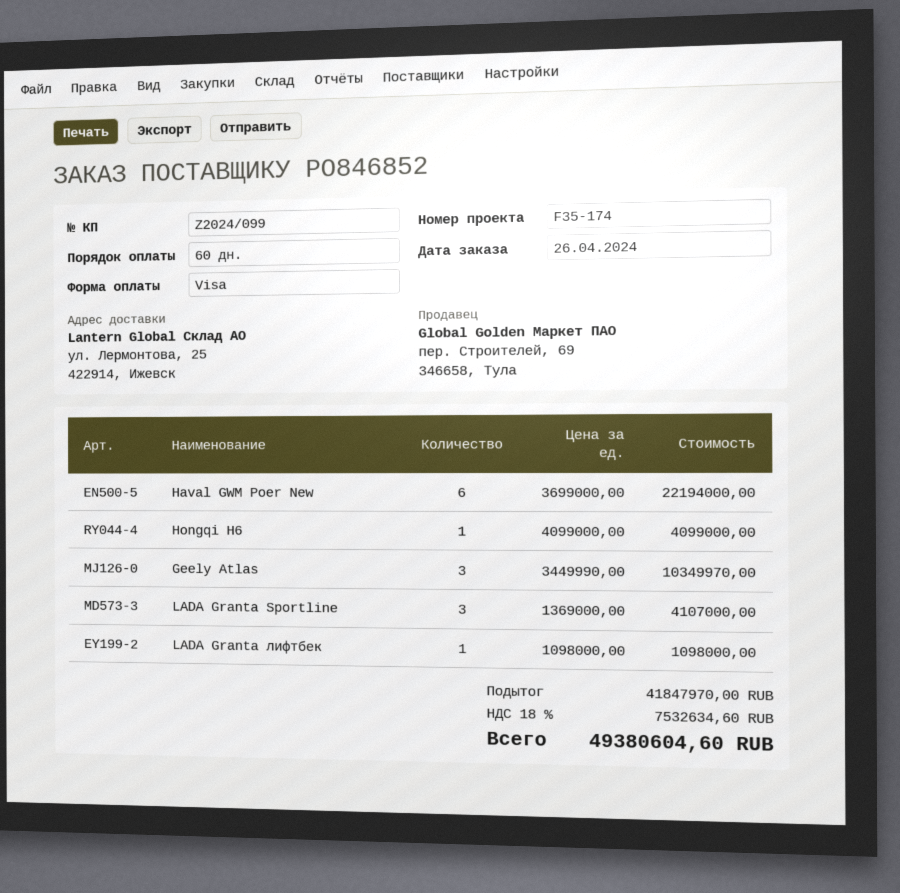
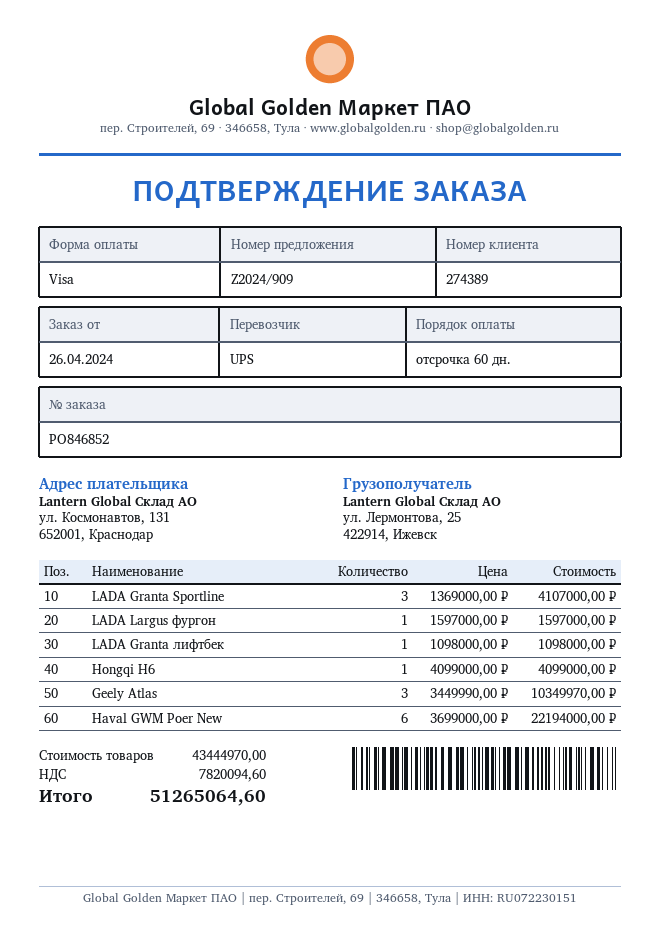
quote number: Z2024/099 -> Z2024/909
LADA Largus фургон: none -> 1 x 1597000.00 = 1597000.00
subtotal: 41847970.00 -> 43444970.00
tax: 7532634.60 -> 7820094.60
total: 49380604.60 -> 51265064.60

